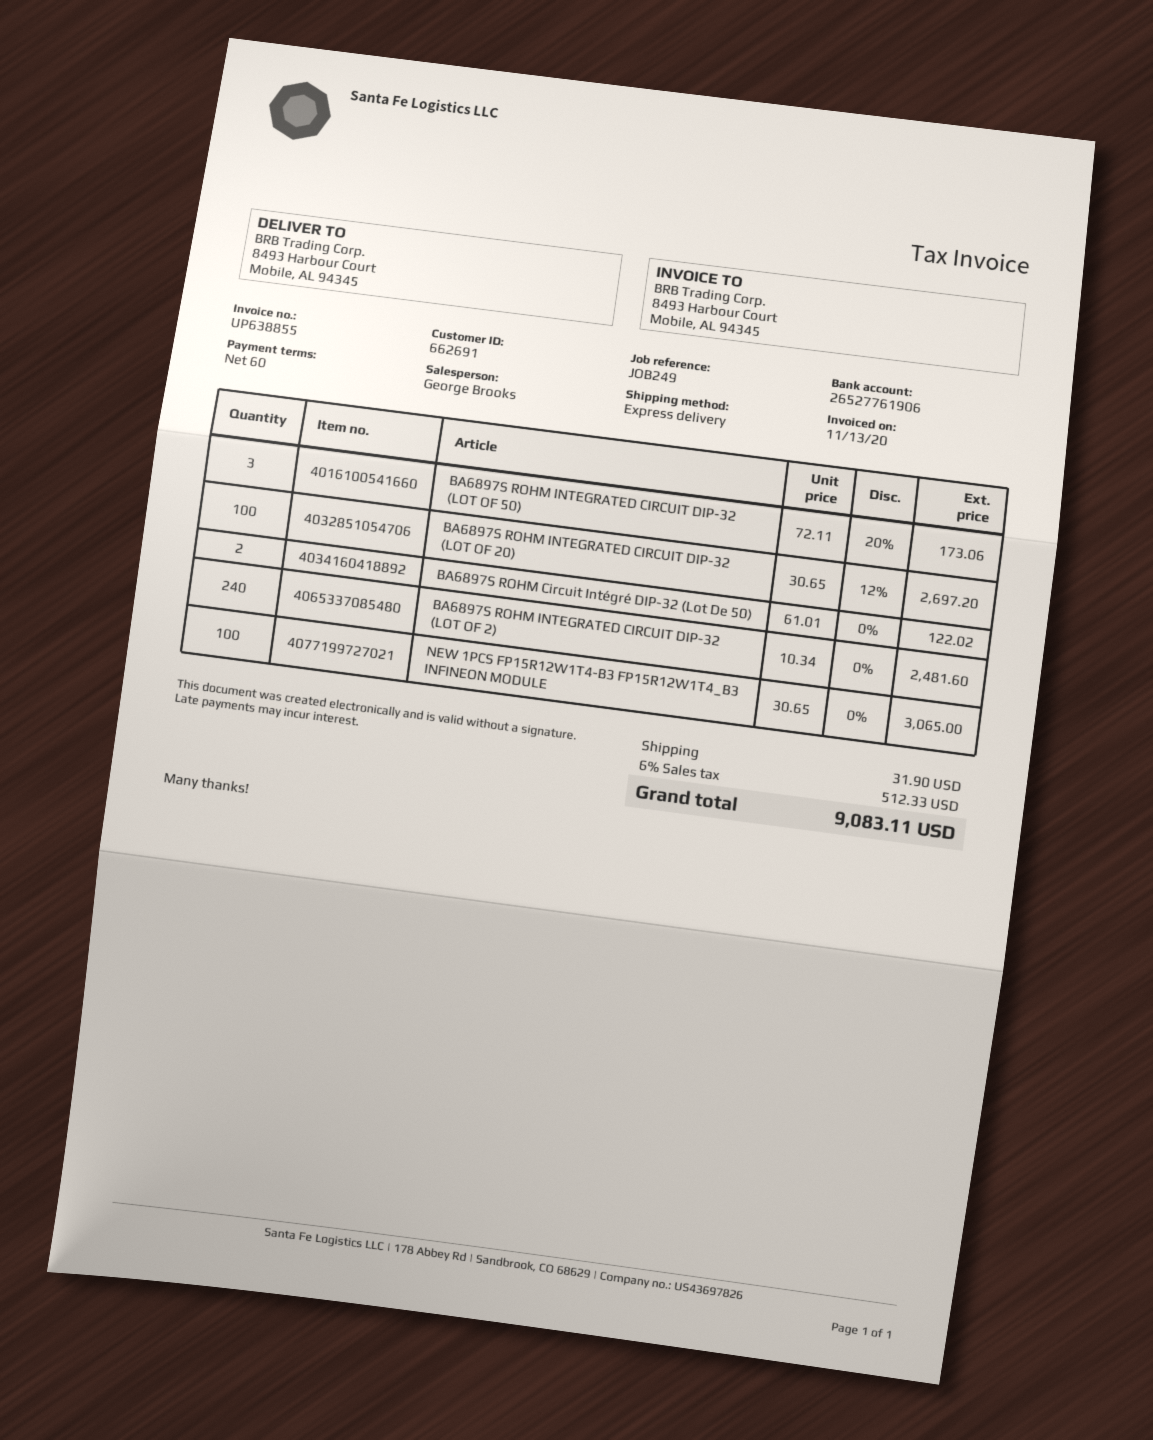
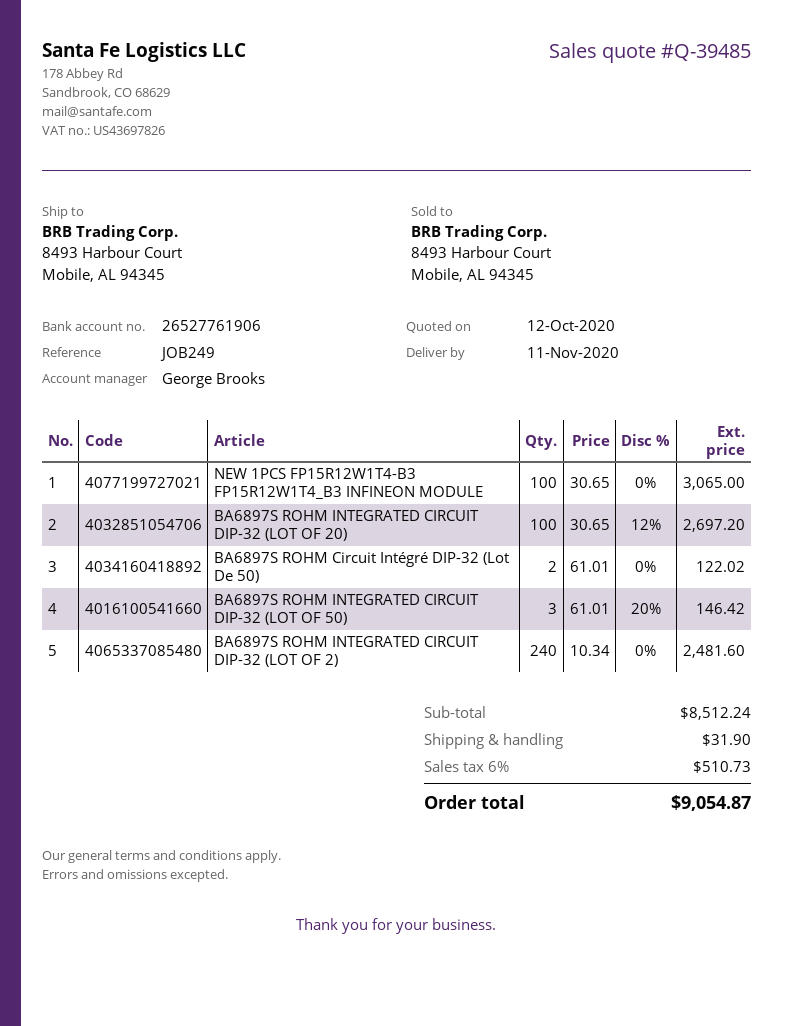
BA6897S ROHM INTEGRATED CIRCUIT DIP-32 (LOT OF 50): 3 x 72.11 - 20% = 173.06 -> 3 x 61.01 - 20% = 146.42
tax: 6% = 512.33 -> 6% = 510.73
total: 9083.11 -> 9054.87

